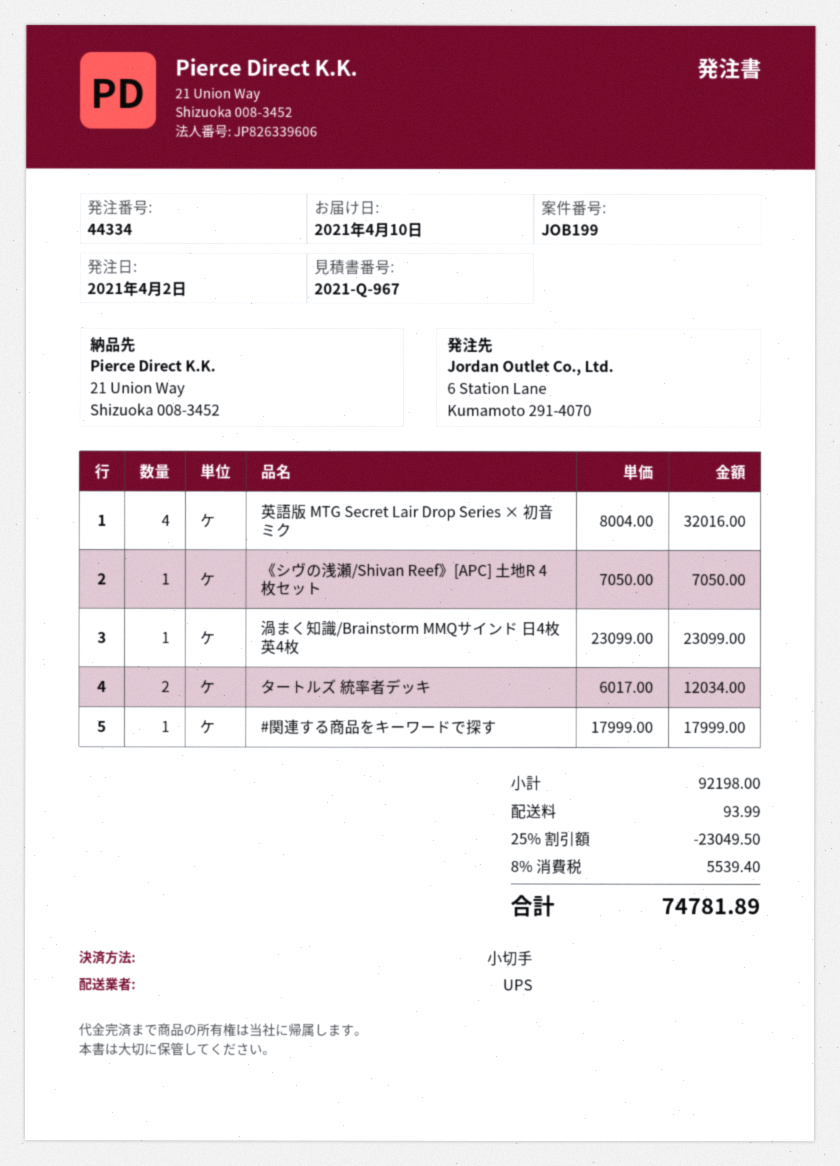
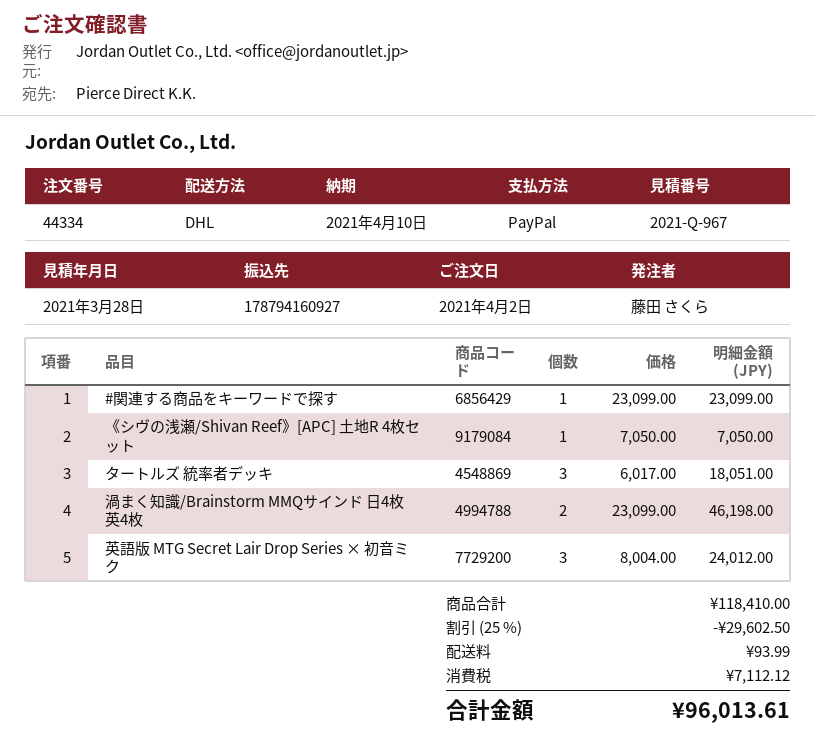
payment method: cheque -> PayPal
shipping method: UPS -> DHL
英語版 MTG Secret Lair Drop Series × 初音ミク: 4 x 8004.00 = 32016.00 -> 3 x 8004.00 = 24012.00
渦まく知識/Brainstorm MMQサインド 日4枚英4枚: 1 x 23099.00 = 23099.00 -> 2 x 23099.00 = 46198.00
タートルズ 統率者デッキ: 2 x 6017.00 = 12034.00 -> 3 x 6017.00 = 18051.00
#関連する商品をキーワードで探す: 1 x 17999.00 = 17999.00 -> 1 x 23099.00 = 23099.00
subtotal: 92198.00 -> 118410.00
discount: 25% = 23049.50 -> 25% = 29602.50
tax: 5539.40 -> 7112.12
total: 74781.89 -> 96013.61

